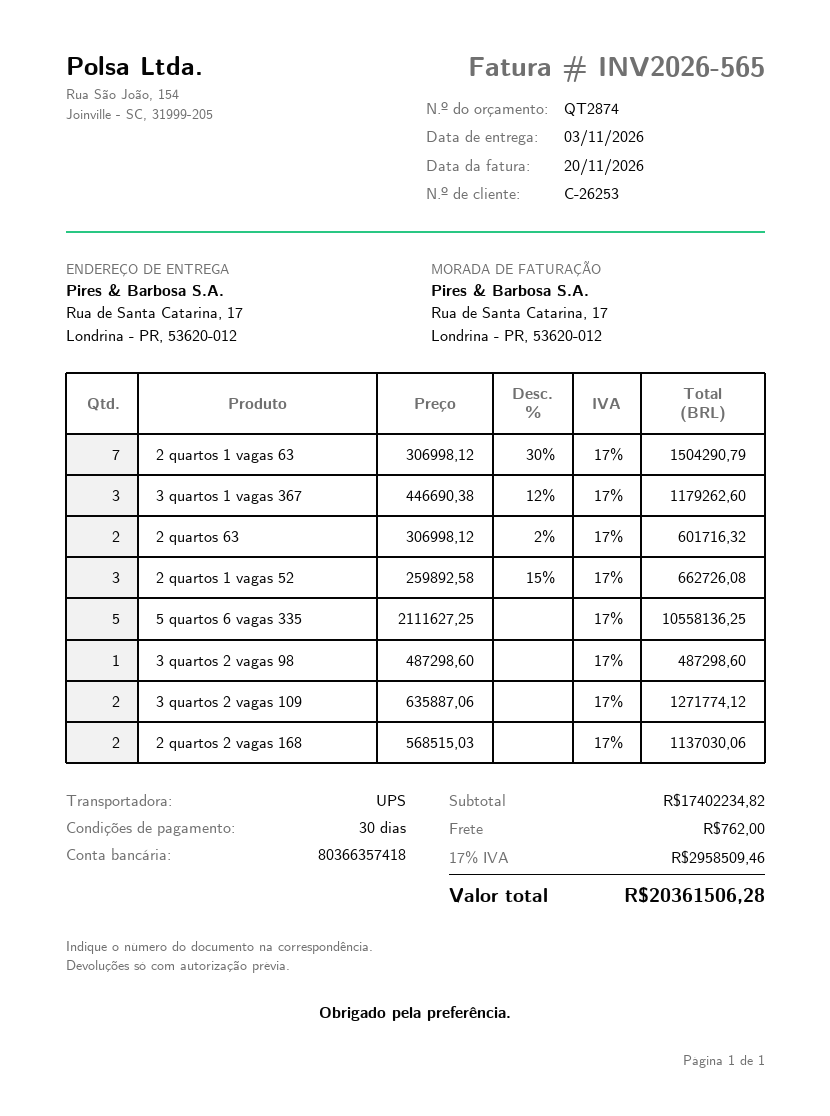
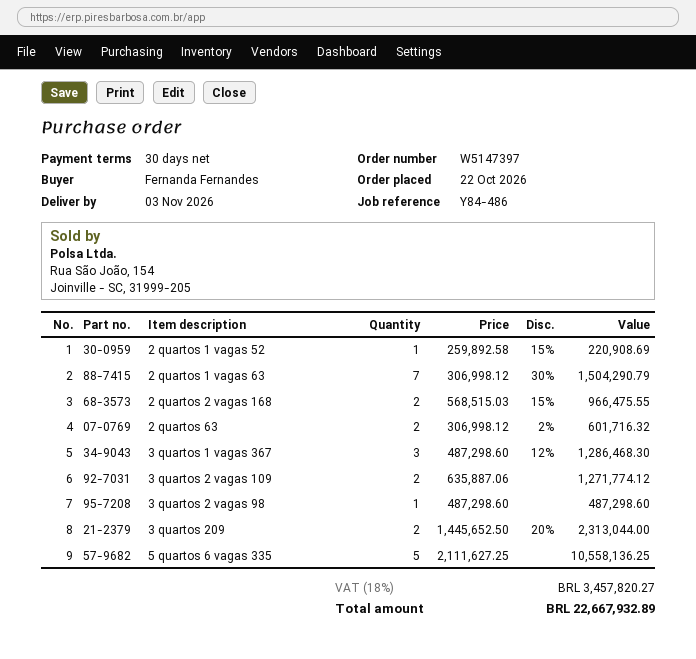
3 quartos 1 vagas 367: 3 x 446690.38 - 12% = 1179262.60 -> 3 x 487298.60 - 12% = 1286468.30
2 quartos 1 vagas 52: 3 x 259892.58 - 15% = 662726.08 -> 1 x 259892.58 - 15% = 220908.69
2 quartos 2 vagas 168: 2 x 568515.03 = 1137030.06 -> 2 x 568515.03 - 15% = 966475.55
3 quartos 209: none -> 2 x 1445652.50 - 20% = 2313044.00
shipping: 762.00 -> none
tax: 17% = 2958509.46 -> 18% = 3457820.27
total: 20361506.28 -> 22667932.89

